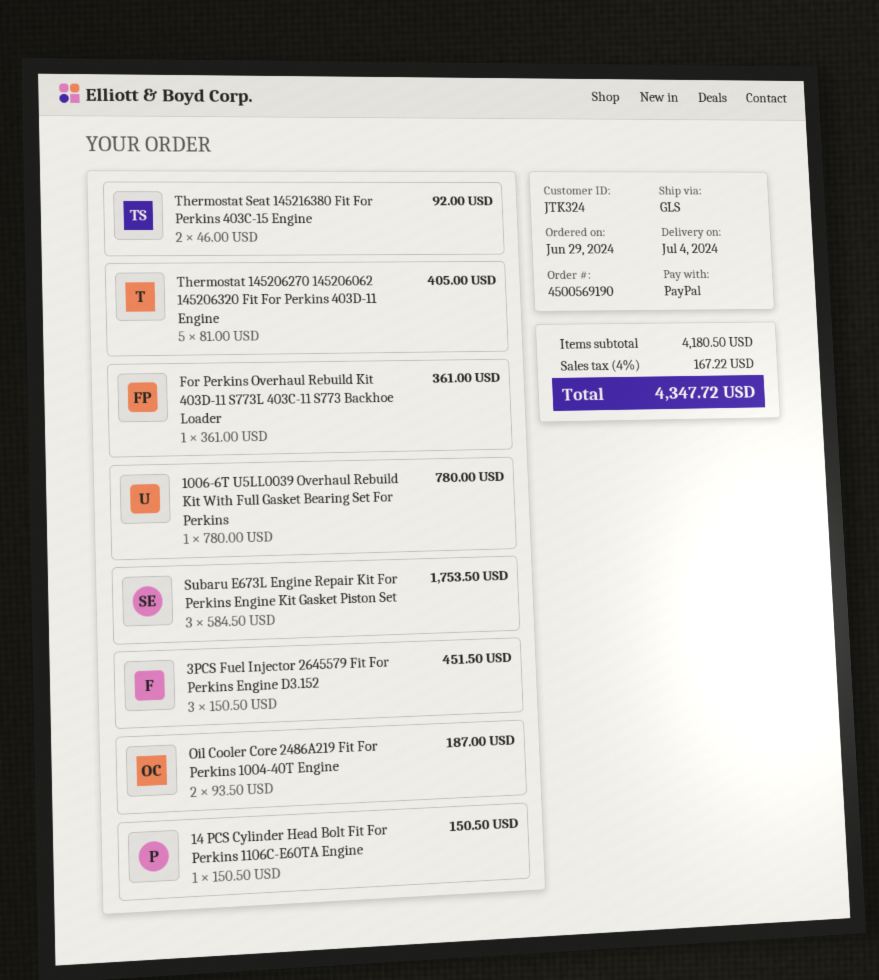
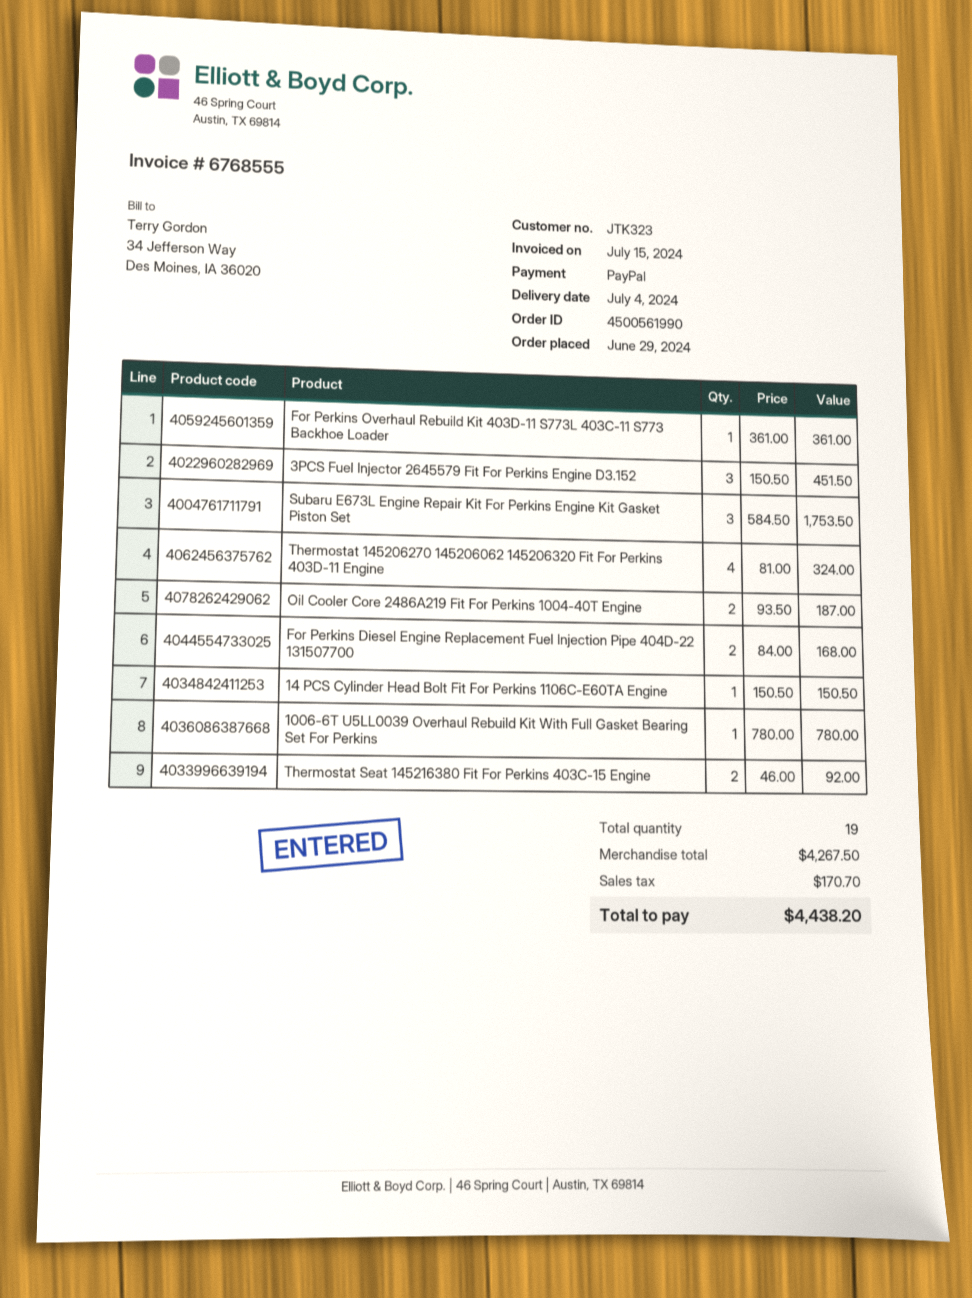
order number: 4500569190 -> 4500561990
customer number: JTK324 -> JTK323
Thermostat 145206270 145206062 145206320 Fit For Perkins 403D-11 Engine: 5 x 81.00 = 405.00 -> 4 x 81.00 = 324.00
For Perkins Diesel Engine Replacement Fuel Injection Pipe 404D-22 131507700: none -> 2 x 84.00 = 168.00
subtotal: 4180.50 -> 4267.50
tax: 167.22 -> 170.70
total: 4347.72 -> 4438.20

